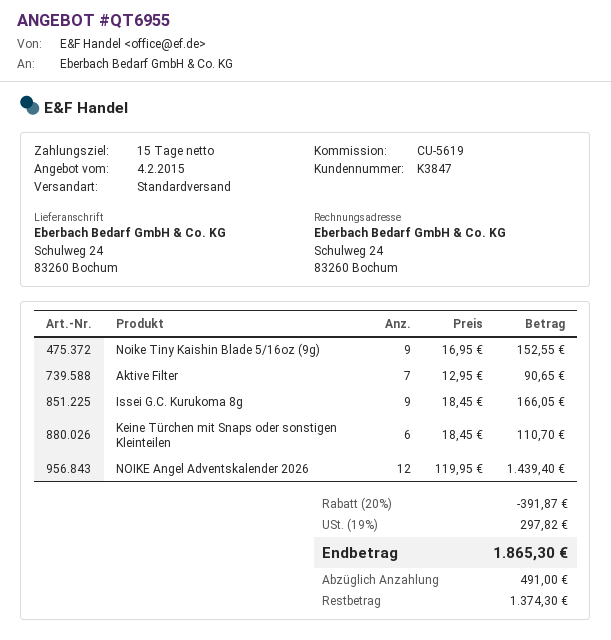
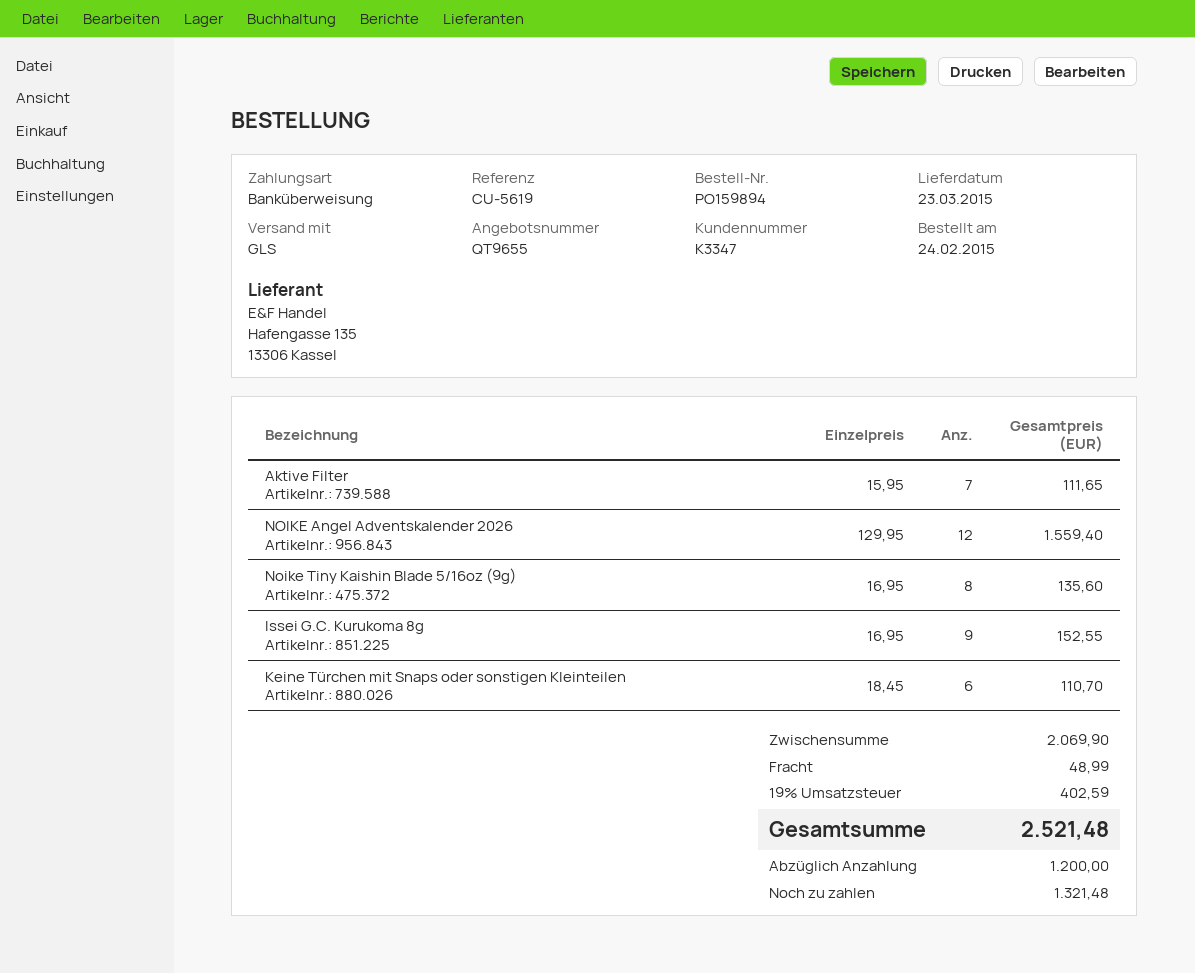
quote number: QT6955 -> QT9655
customer number: K3847 -> K3347
shipping method: standard -> GLS
Noike Tiny Kaishin Blade 5/16oz (9g): 9 x 16.95 = 152.55 -> 8 x 16.95 = 135.60
Aktive Filter: 7 x 12.95 = 90.65 -> 7 x 15.95 = 111.65
Issei G.C. Kurukoma 8g: 9 x 18.45 = 166.05 -> 9 x 16.95 = 152.55
NOIKE Angel Adventskalender 2026: 12 x 119.95 = 1439.40 -> 12 x 129.95 = 1559.40
discount: 20% = 391.87 -> none
shipping: none -> 48.99
tax: 19% = 297.82 -> 19% = 402.59
total: 1865.30 -> 2521.48
deposit: 491.00 -> 1200.00
balance: 1374.30 -> 1321.48

